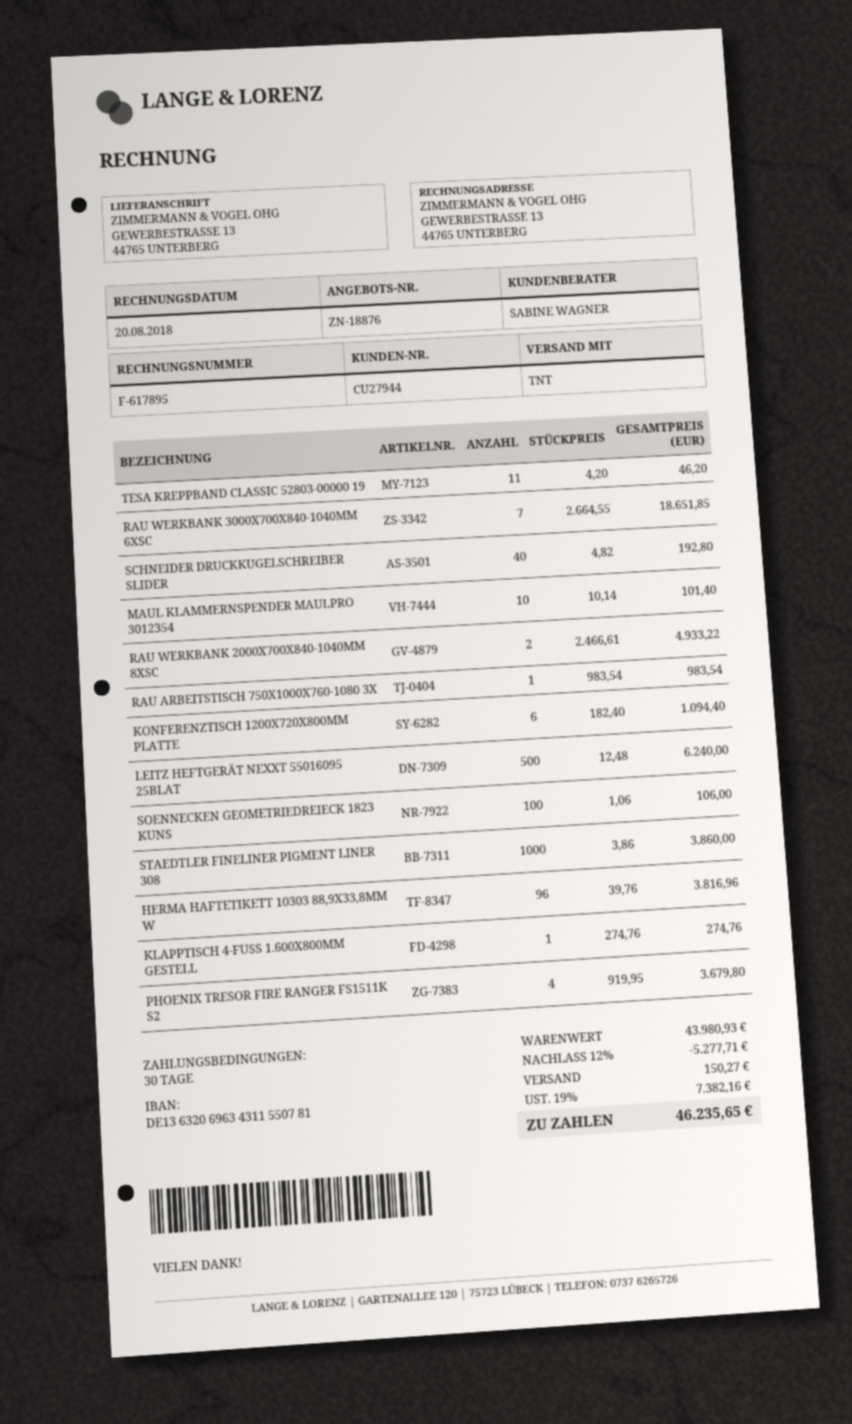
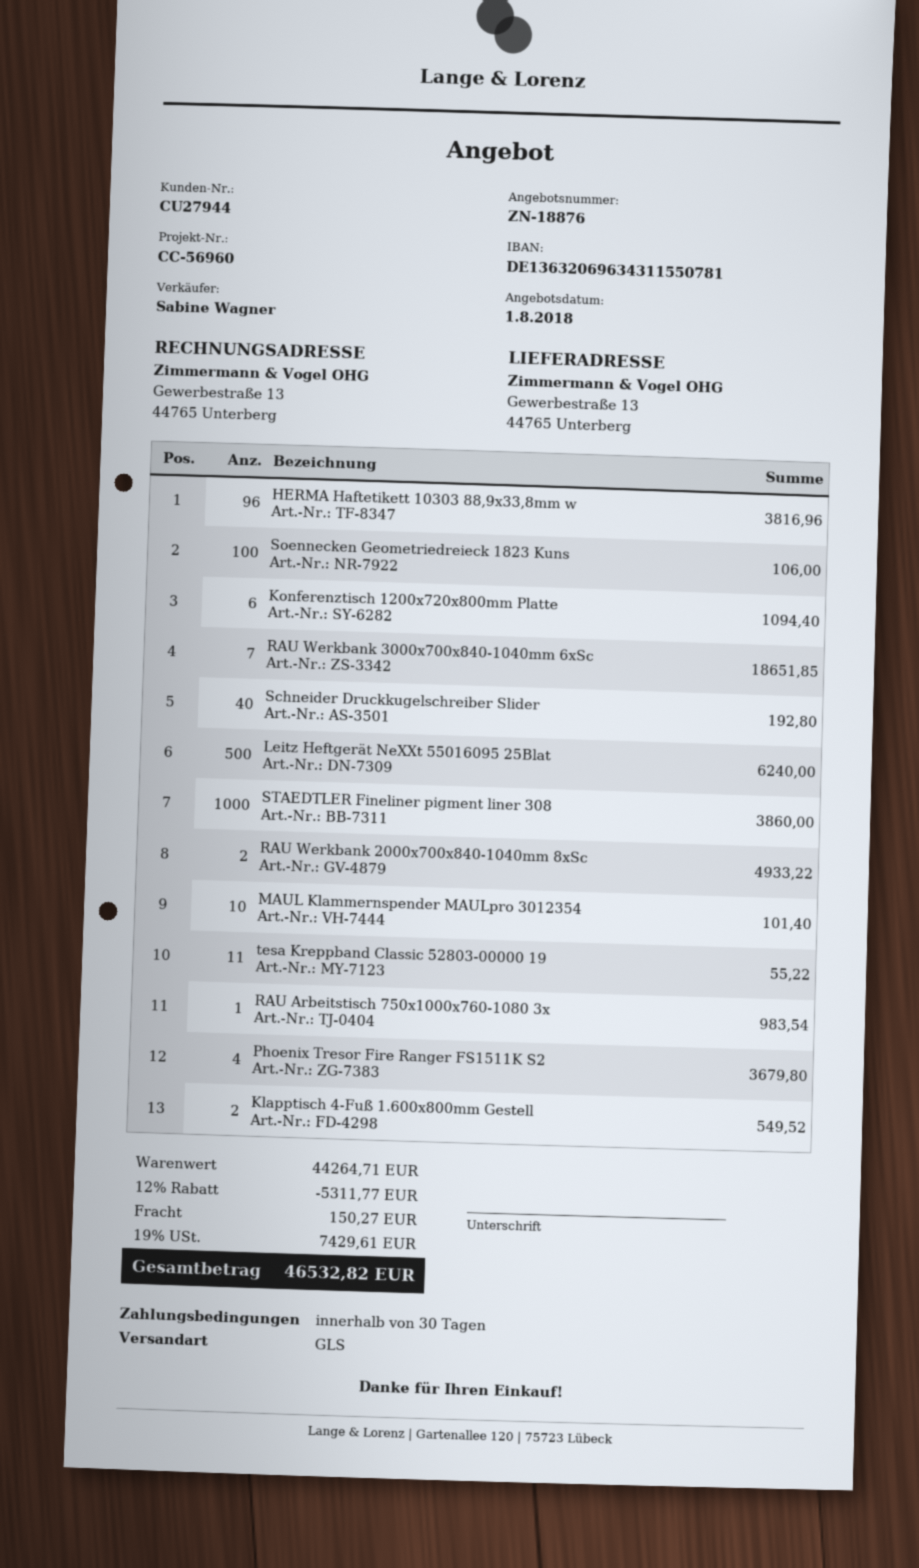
shipping method: TNT -> GLS
TESA KREPPBAND CLASSIC 52803-00000 19: 11 for 46.20 -> 11 for 55.22
KLAPPTISCH 4-FUSS 1.600X800MM GESTELL: 1 for 274.76 -> 2 for 549.52
subtotal: 43980.93 -> 44264.71
discount: 12% = 5277.71 -> 12% = 5311.77
tax: 19% = 7382.16 -> 19% = 7429.61
total: 46235.65 -> 46532.82

